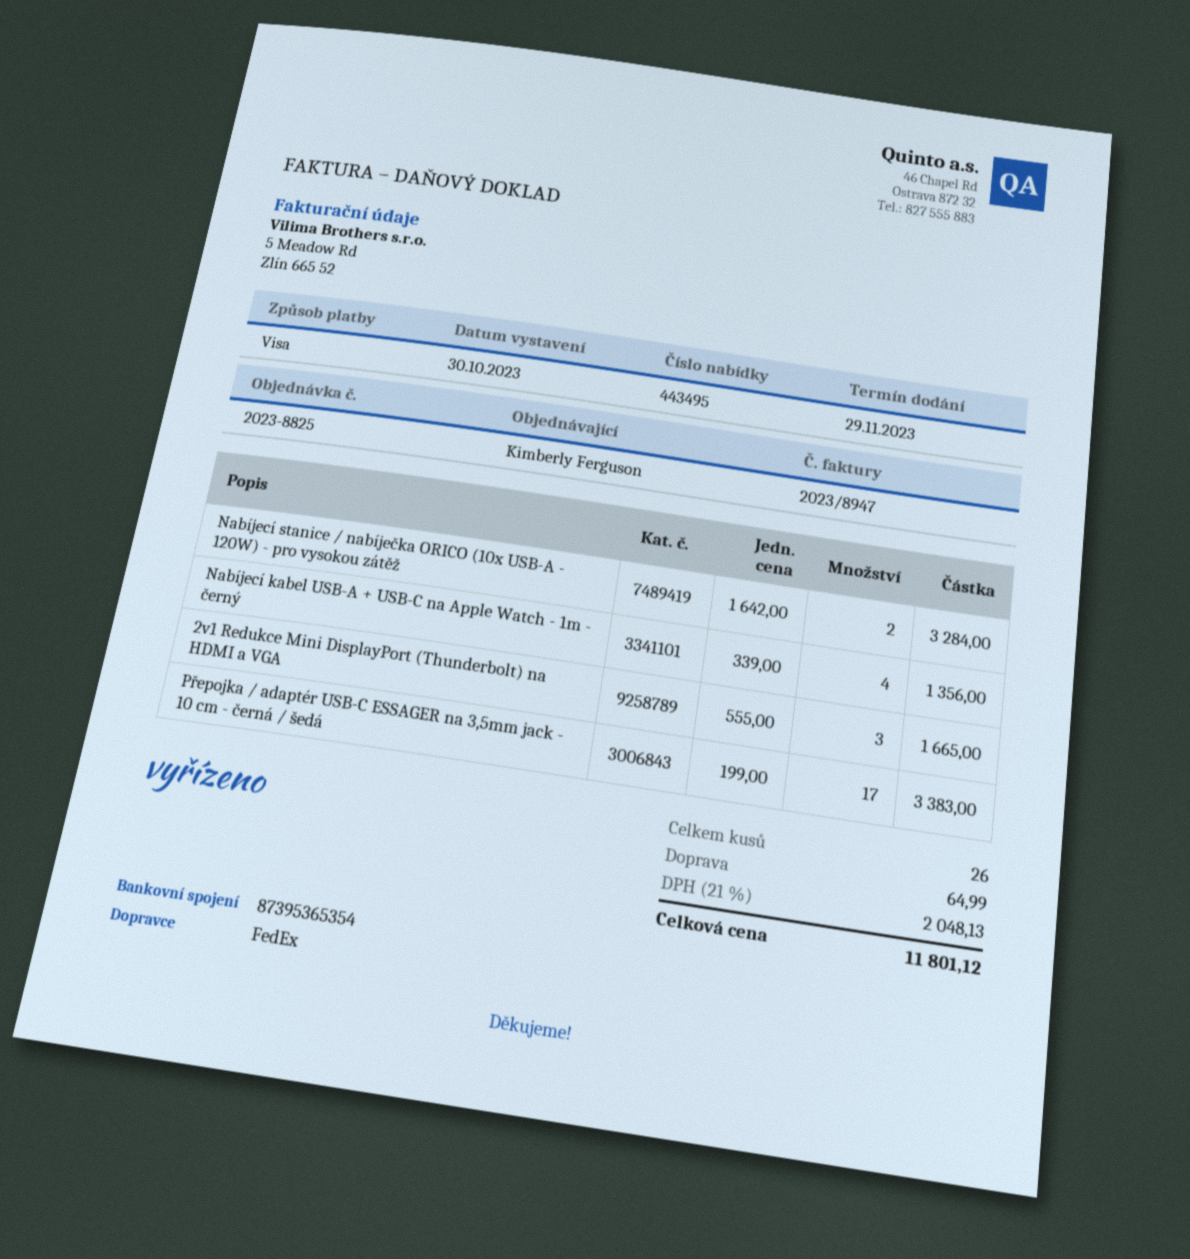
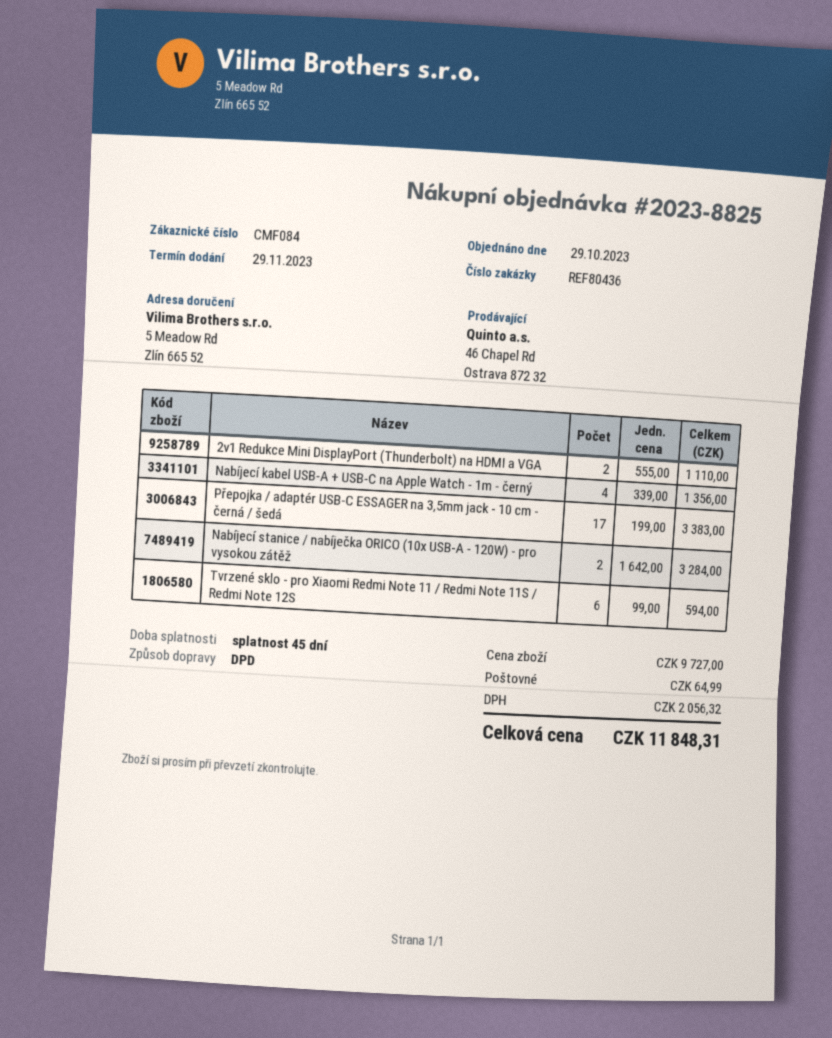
shipping method: FedEx -> DPD
2v1 Redukce Mini DisplayPort (Thunderbolt) na HDMI a VGA: 3 x 555.00 = 1665.00 -> 2 x 555.00 = 1110.00
Tvrzené sklo - pro Xiaomi Redmi Note 11 / Redmi Note 11S / Redmi Note 12S: none -> 6 x 99.00 = 594.00
tax: 2048.13 -> 2056.32
total: 11801.12 -> 11848.31

